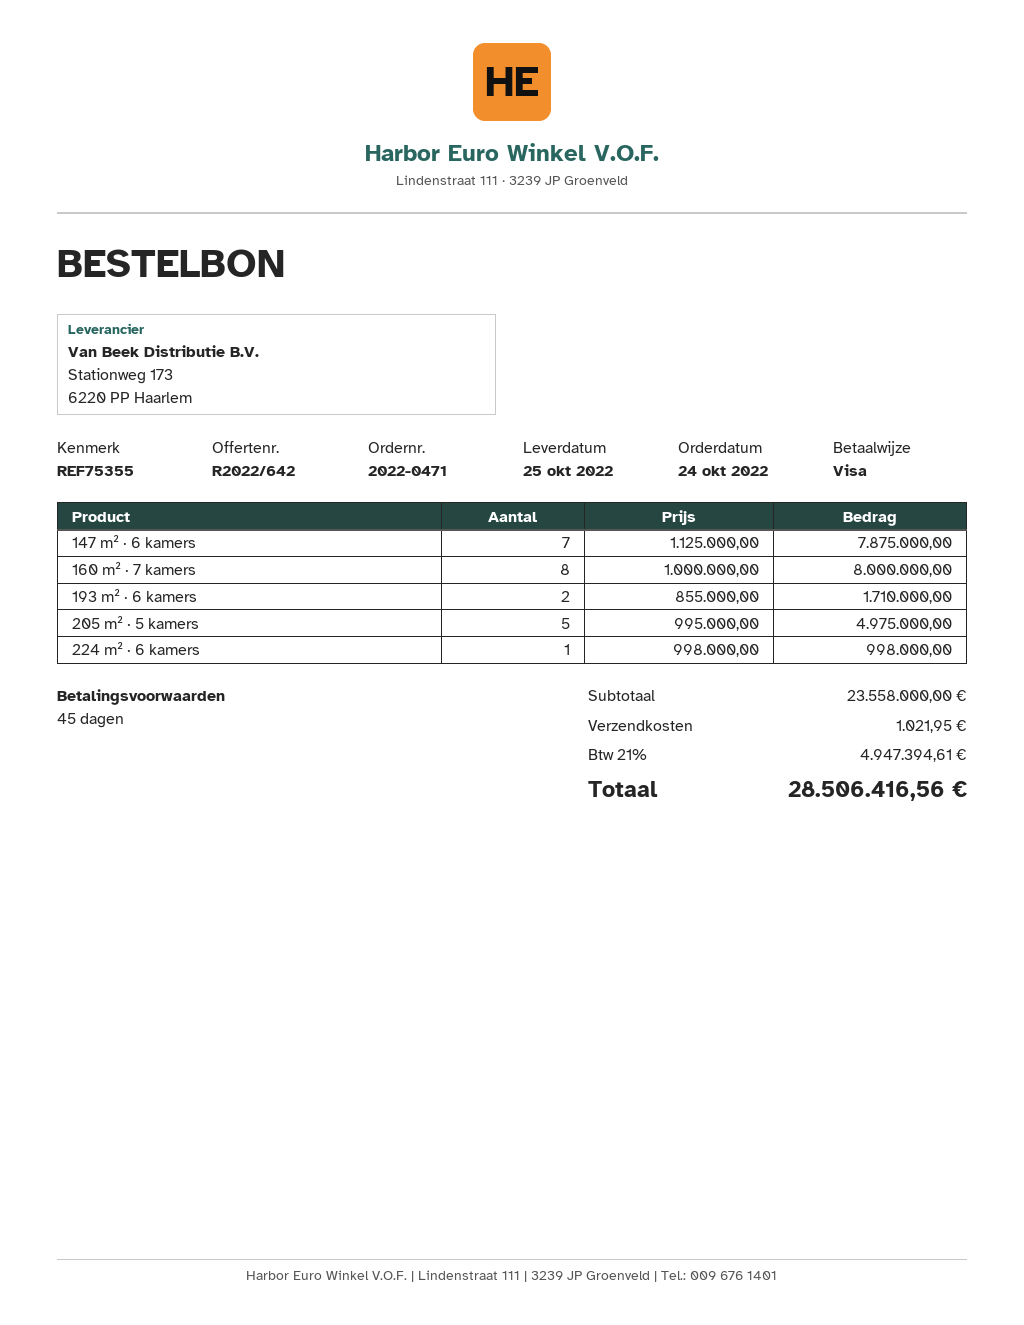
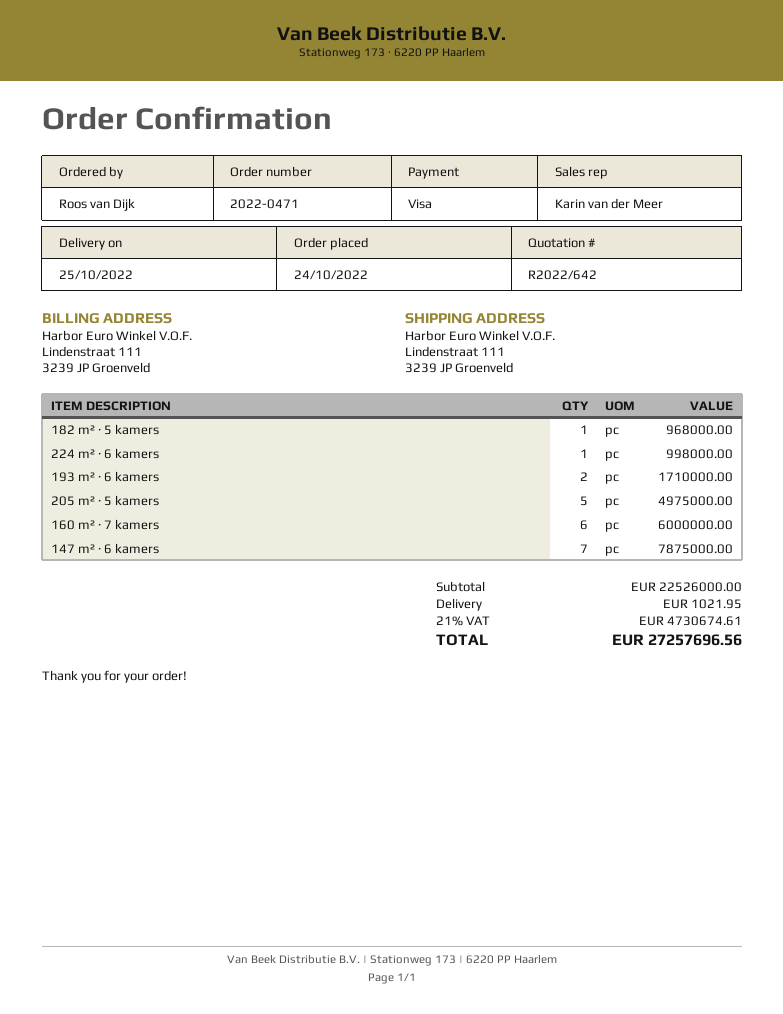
160 m² · 7 kamers: 8 for 8000000.00 -> 6 for 6000000.00
182 m² · 5 kamers: none -> 1 for 968000.00
subtotal: 23558000.00 -> 22526000.00
tax: 21% = 4947394.61 -> 21% = 4730674.61
total: 28506416.56 -> 27257696.56

